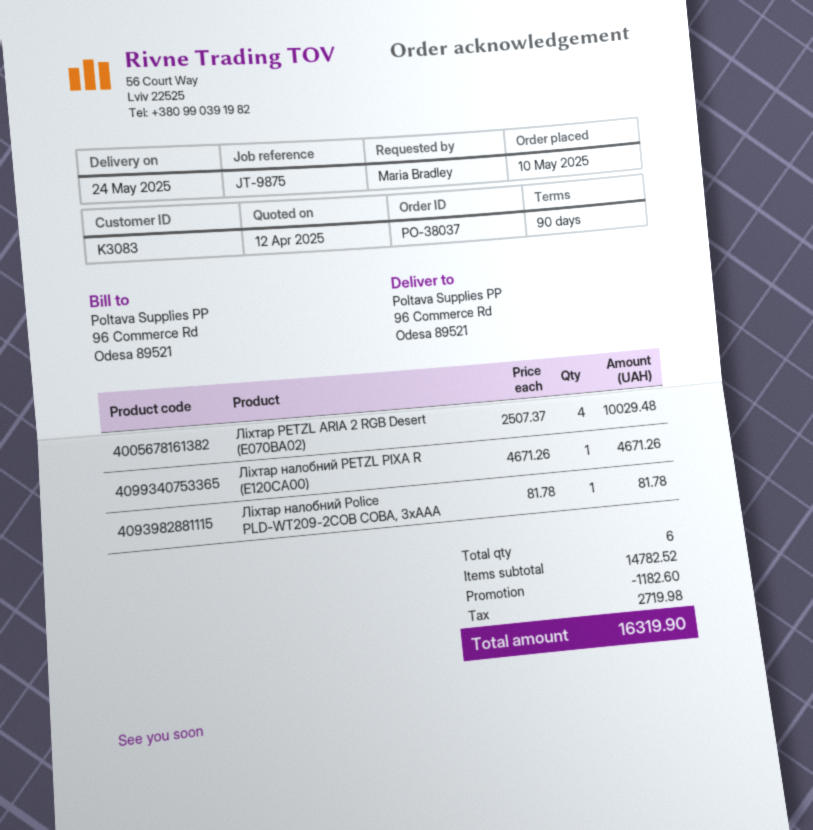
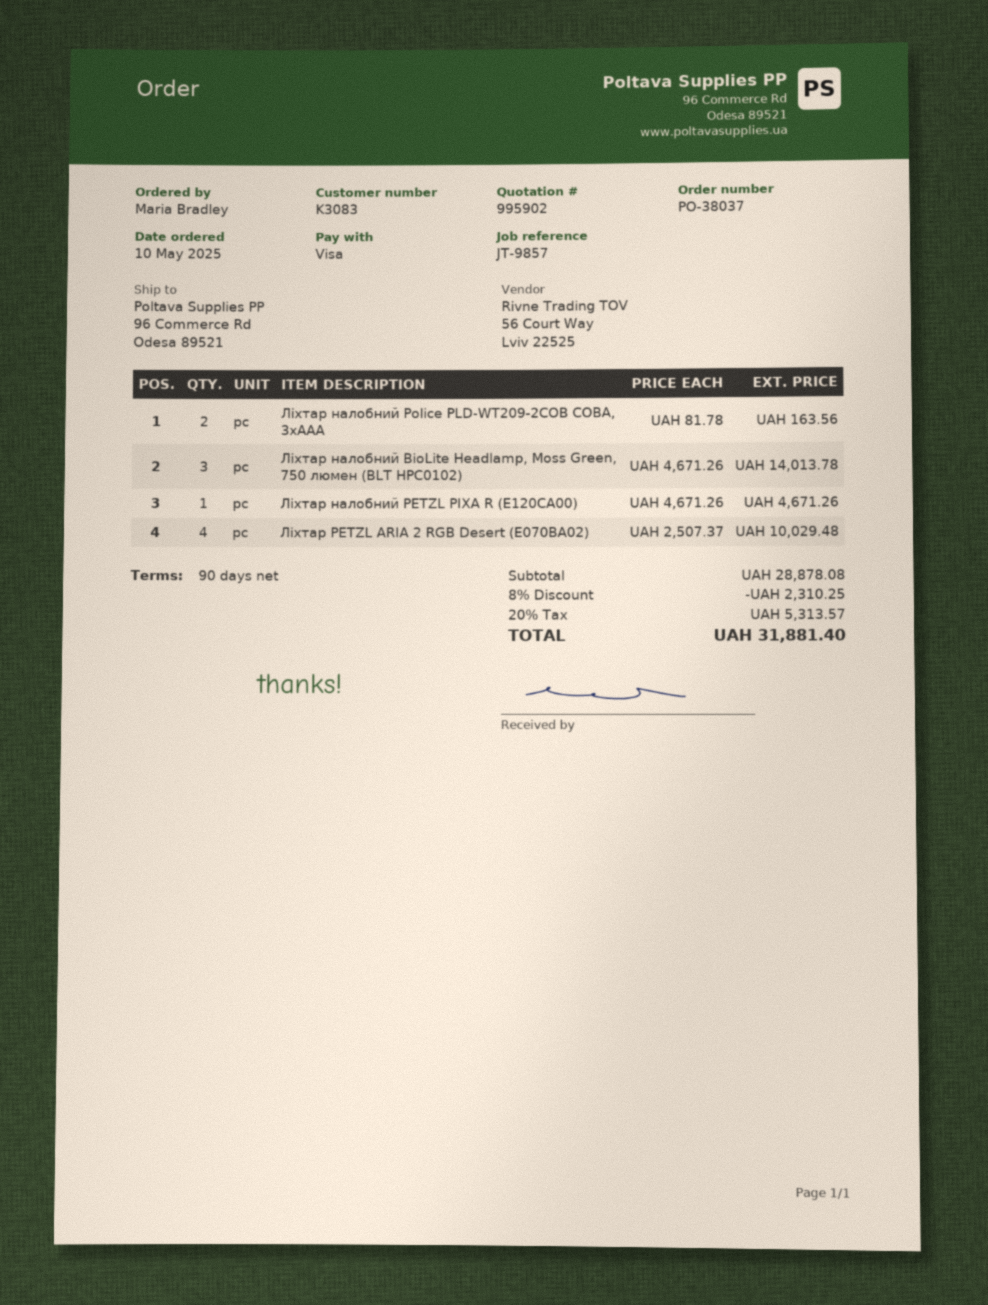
reference: JT-9875 -> JT-9857
Ліхтар налобний Police PLD-WT209-2COB COBA, 3xAAA: 1 x 81.78 = 81.78 -> 2 x 81.78 = 163.56
Ліхтар налобний BioLite Headlamp, Moss Green, 750 люмен (BLT HPC0102): none -> 3 x 4671.26 = 14013.78
subtotal: 14782.52 -> 28878.08
discount: 1182.60 -> 2310.25
tax: 2719.98 -> 5313.57
total: 16319.90 -> 31881.40

